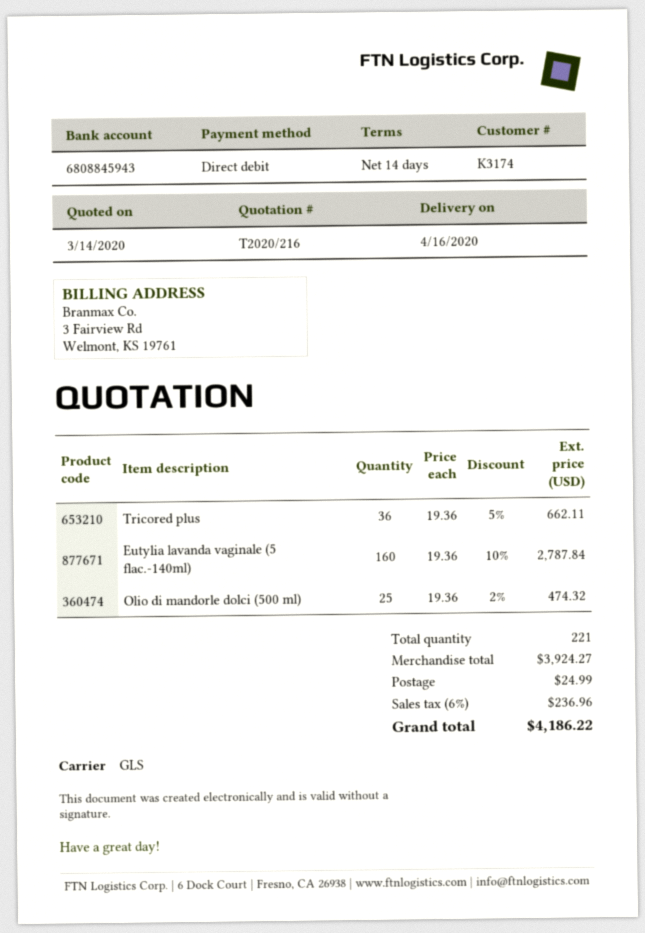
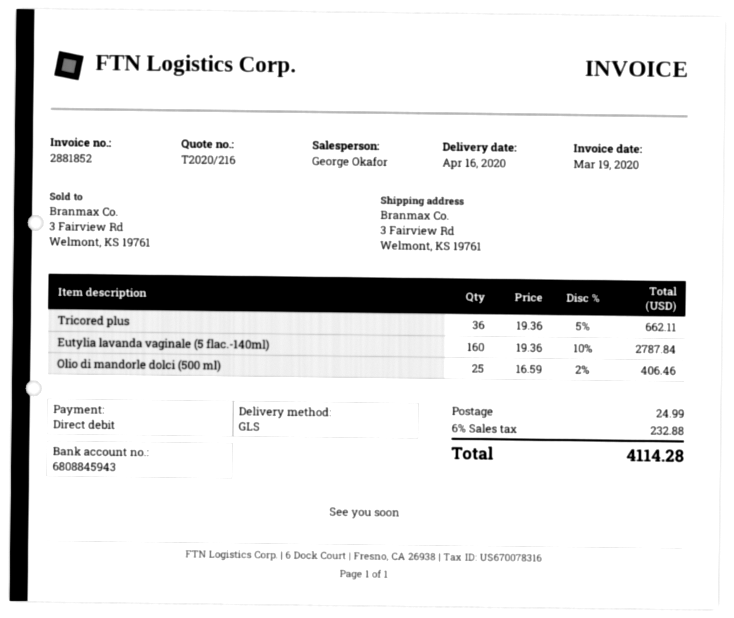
Olio di mandorle dolci (500 ml): 25 x 19.36 - 2% = 474.32 -> 25 x 16.59 - 2% = 406.46
tax: 6% = 236.96 -> 6% = 232.88
total: 4186.22 -> 4114.28

